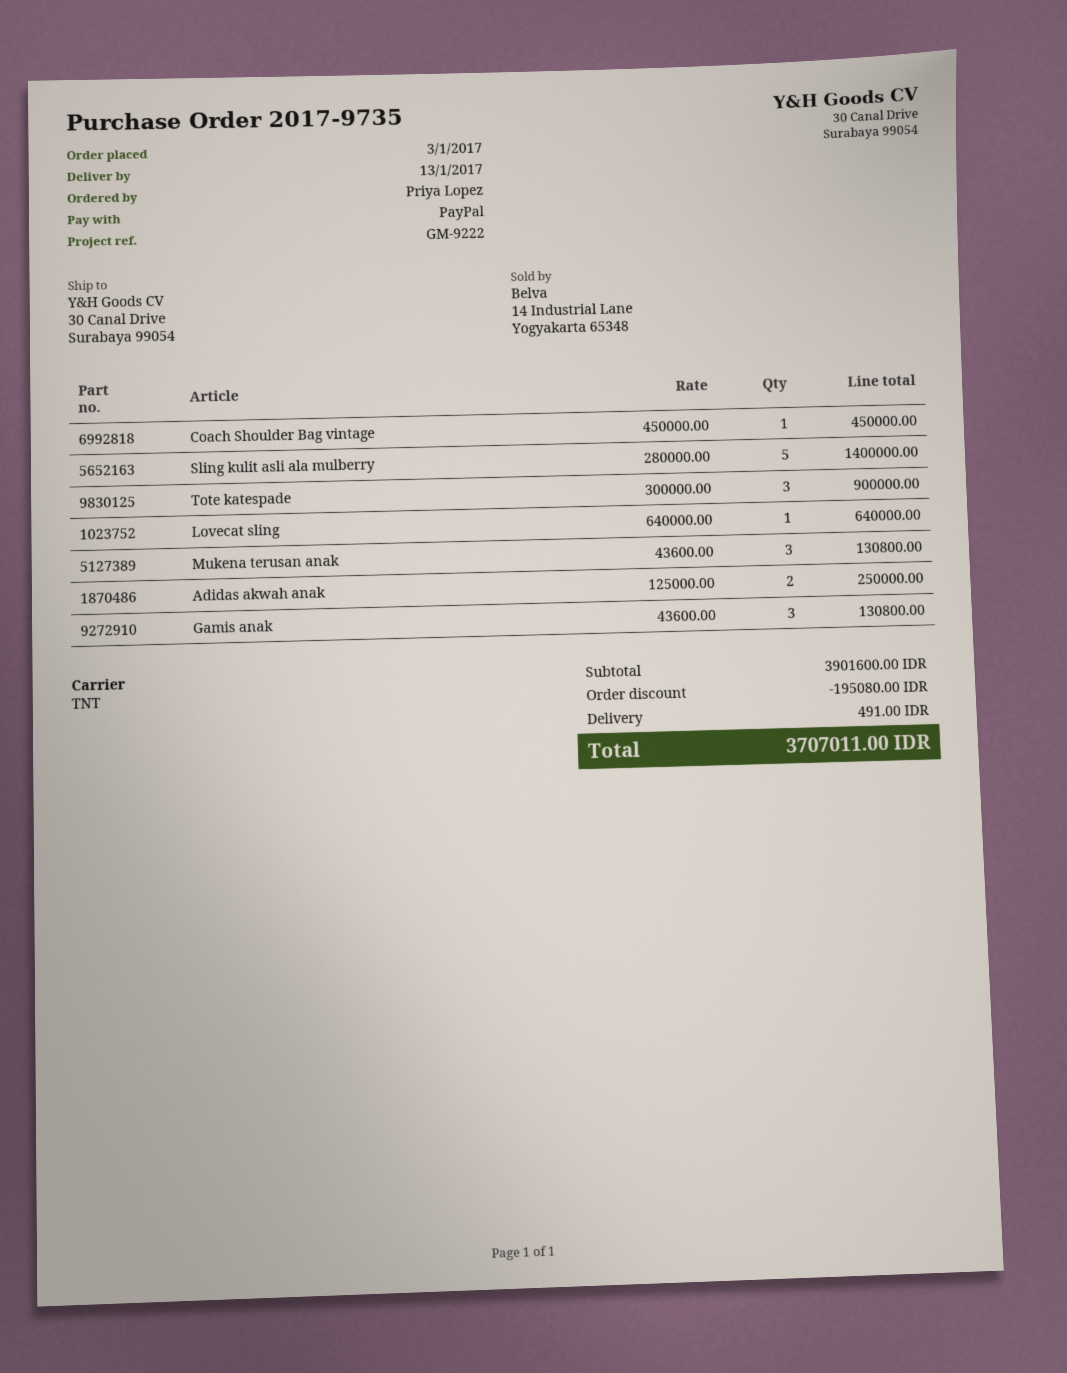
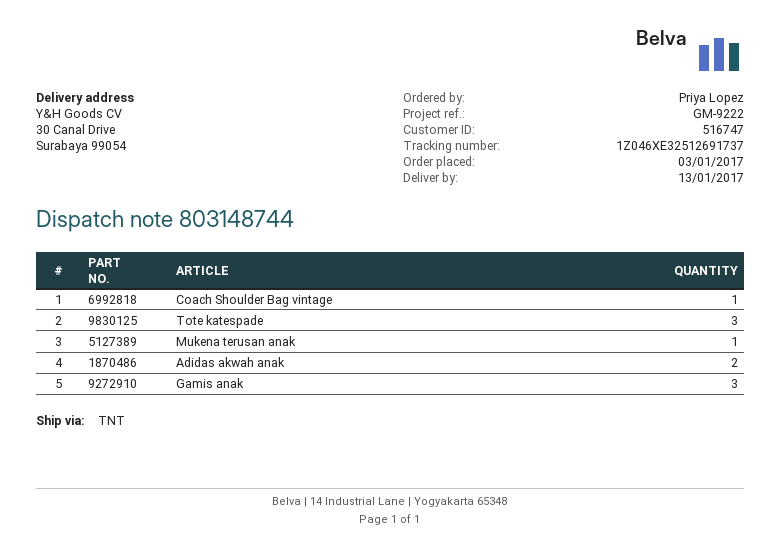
Sling kulit asli ala mulberry: 5 -> none
Lovecat sling: 1 -> none
Mukena terusan anak: 3 -> 1

